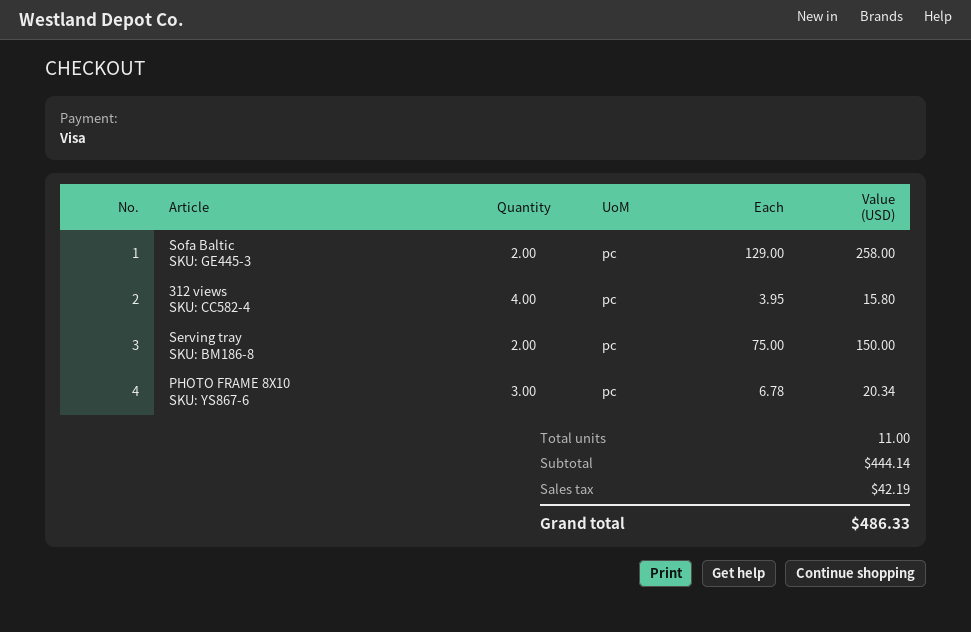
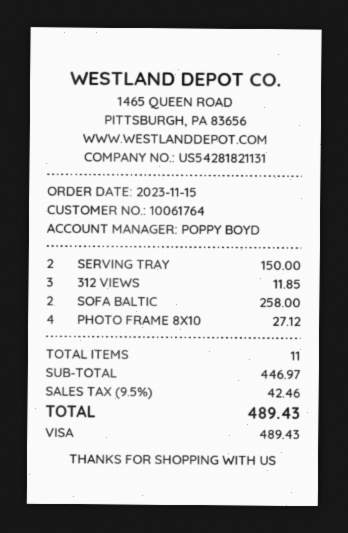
312 views: 4 for 15.80 -> 3 for 11.85
PHOTO FRAME 8X10: 3 for 20.34 -> 4 for 27.12
subtotal: 444.14 -> 446.97
tax: 42.19 -> 42.46
total: 486.33 -> 489.43

